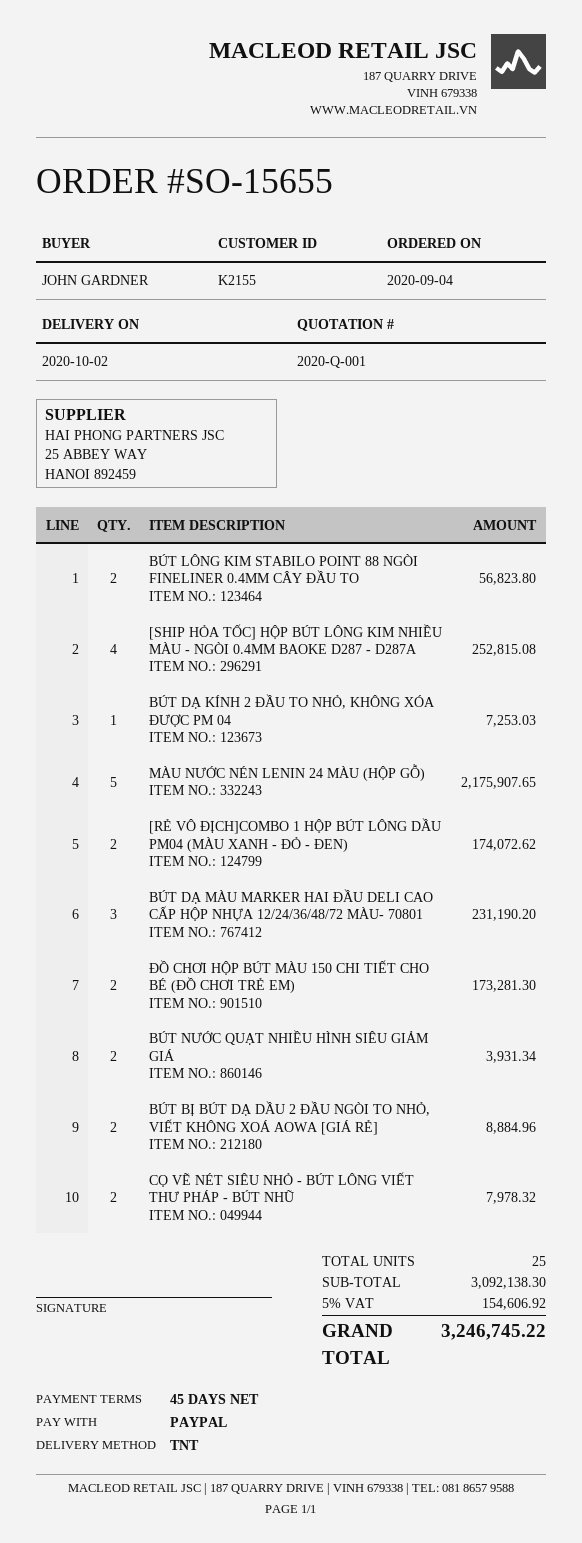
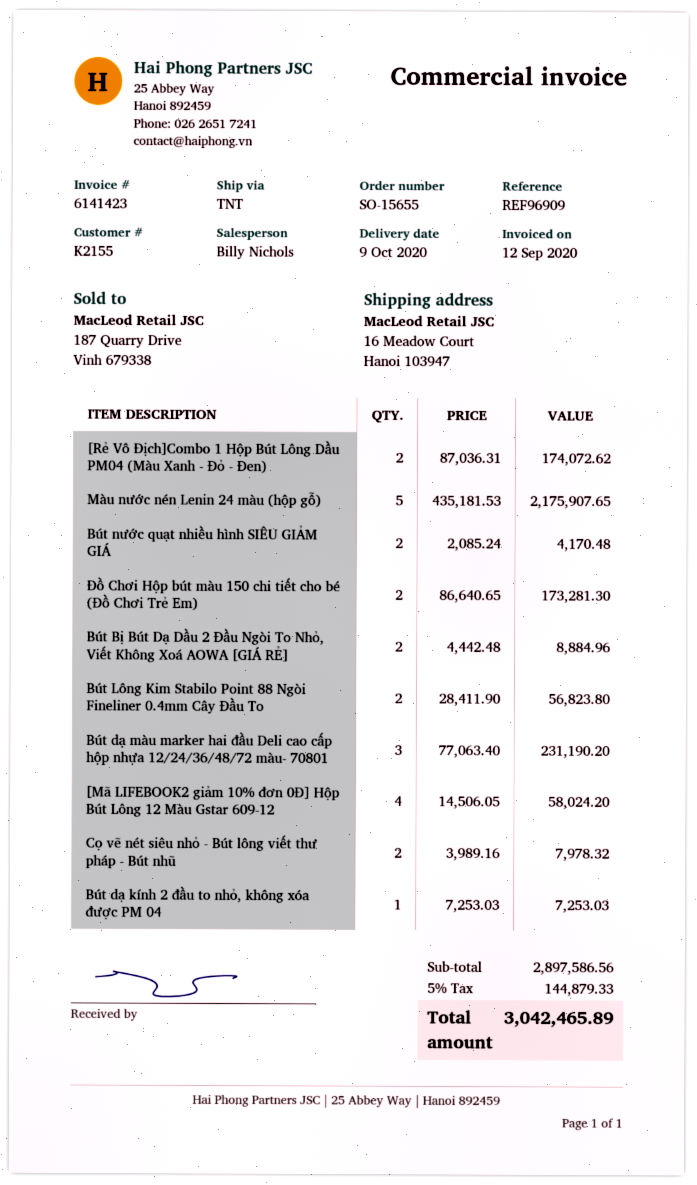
delivery date: 2020-10-02 -> 2020-10-09
[SHIP HỎA TỐC] HỘP BÚT LÔNG KIM NHIỀU MÀU - NGÒI 0.4MM BAOKE D287 - D287A: 4 for 252815.08 -> none
BÚT NƯỚC QUẠT NHIỀU HÌNH SIÊU GIẢM GIÁ: 2 for 3931.34 -> 2 for 4170.48
[Mã LIFEBOOK2 giảm 10% đơn 0Đ] Hộp Bút Lông 12 Màu Gstar 609-12: none -> 4 for 58024.20
subtotal: 3092138.30 -> 2897586.56
tax: 5% = 154606.92 -> 5% = 144879.33
total: 3246745.22 -> 3042465.89

